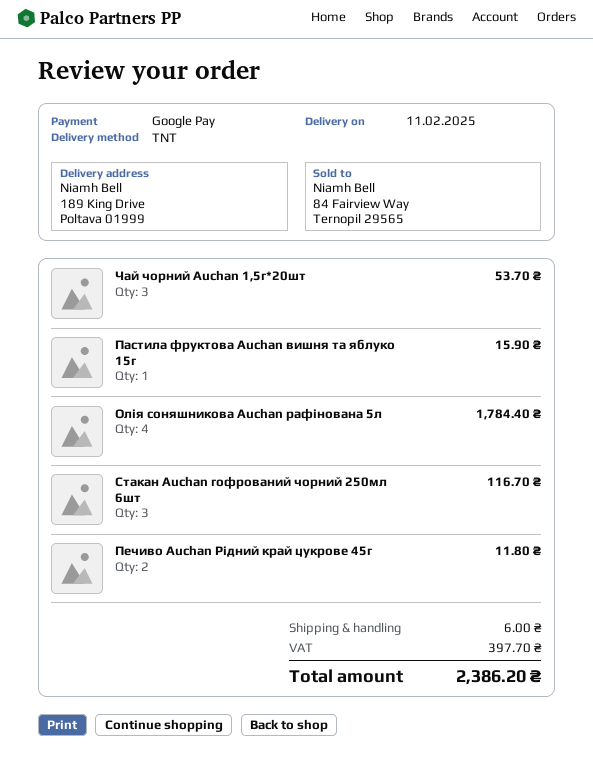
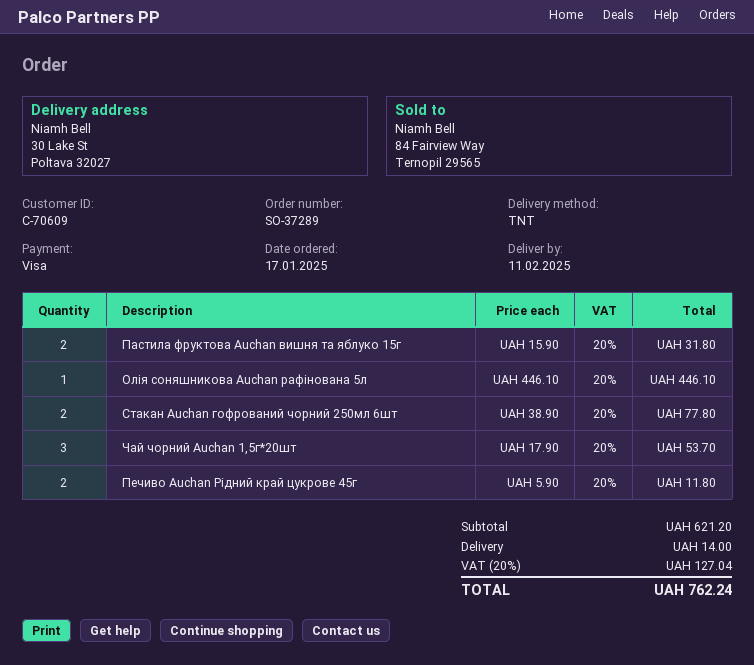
payment method: Google Pay -> Visa
ship to: 189 King Drive, Poltava 01999 -> 30 Lake St, Poltava 32027
Пастила фруктова Auchan вишня та яблуко 15г: 1 for 15.90 -> 2 for 31.80
Олія соняшникова Auchan рафінована 5л: 4 for 1784.40 -> 1 for 446.10
Стакан Auchan гофрований чорний 250мл 6шт: 3 for 116.70 -> 2 for 77.80
shipping: 6.00 -> 14.00
tax: 397.70 -> 127.04
total: 2386.20 -> 762.24

